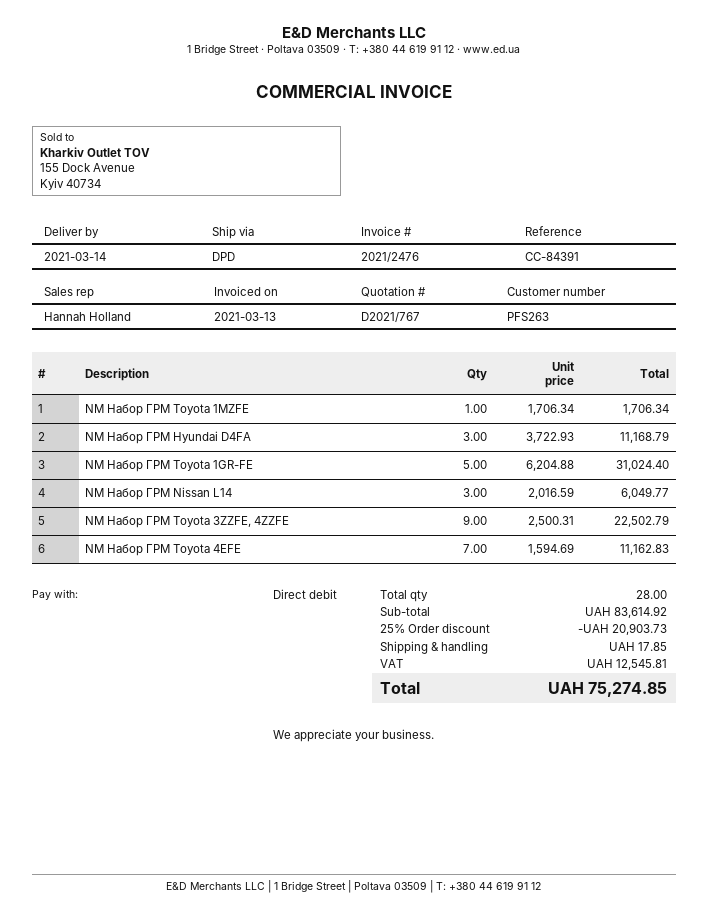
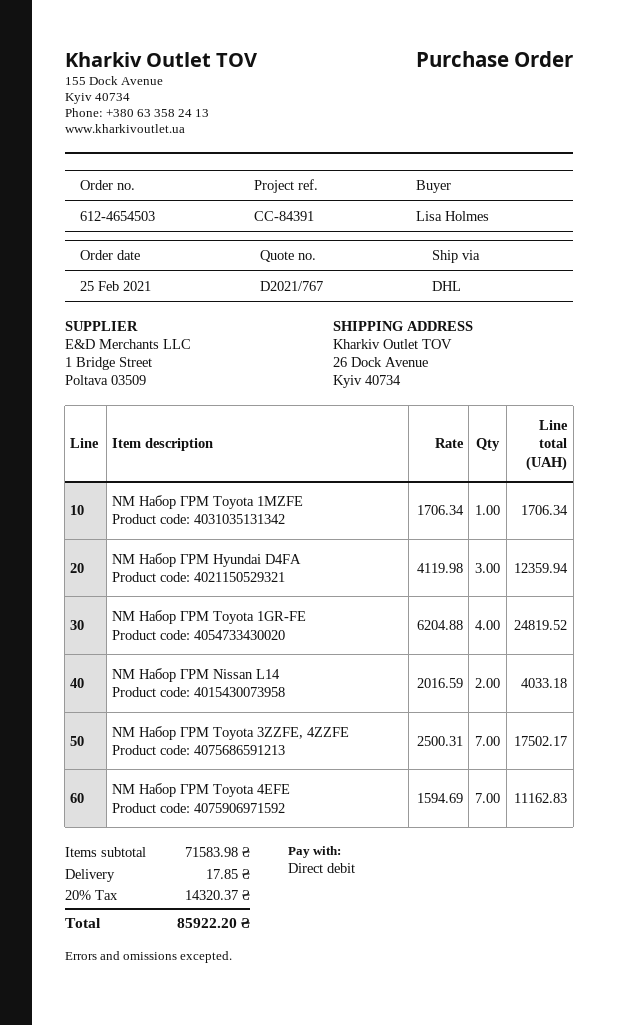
shipping method: DPD -> DHL
NM Набор ГРМ Hyundai D4FA: 3 x 3722.93 = 11168.79 -> 3 x 4119.98 = 12359.94
NM Набор ГРМ Toyota 1GR-FE: 5 x 6204.88 = 31024.40 -> 4 x 6204.88 = 24819.52
NM Набор ГРМ Nissan L14: 3 x 2016.59 = 6049.77 -> 2 x 2016.59 = 4033.18
NM Набор ГРМ Toyota 3ZZFE, 4ZZFE: 9 x 2500.31 = 22502.79 -> 7 x 2500.31 = 17502.17
subtotal: 83614.92 -> 71583.98
discount: 25% = 20903.73 -> none
tax: 12545.81 -> 14320.37
total: 75274.85 -> 85922.20

